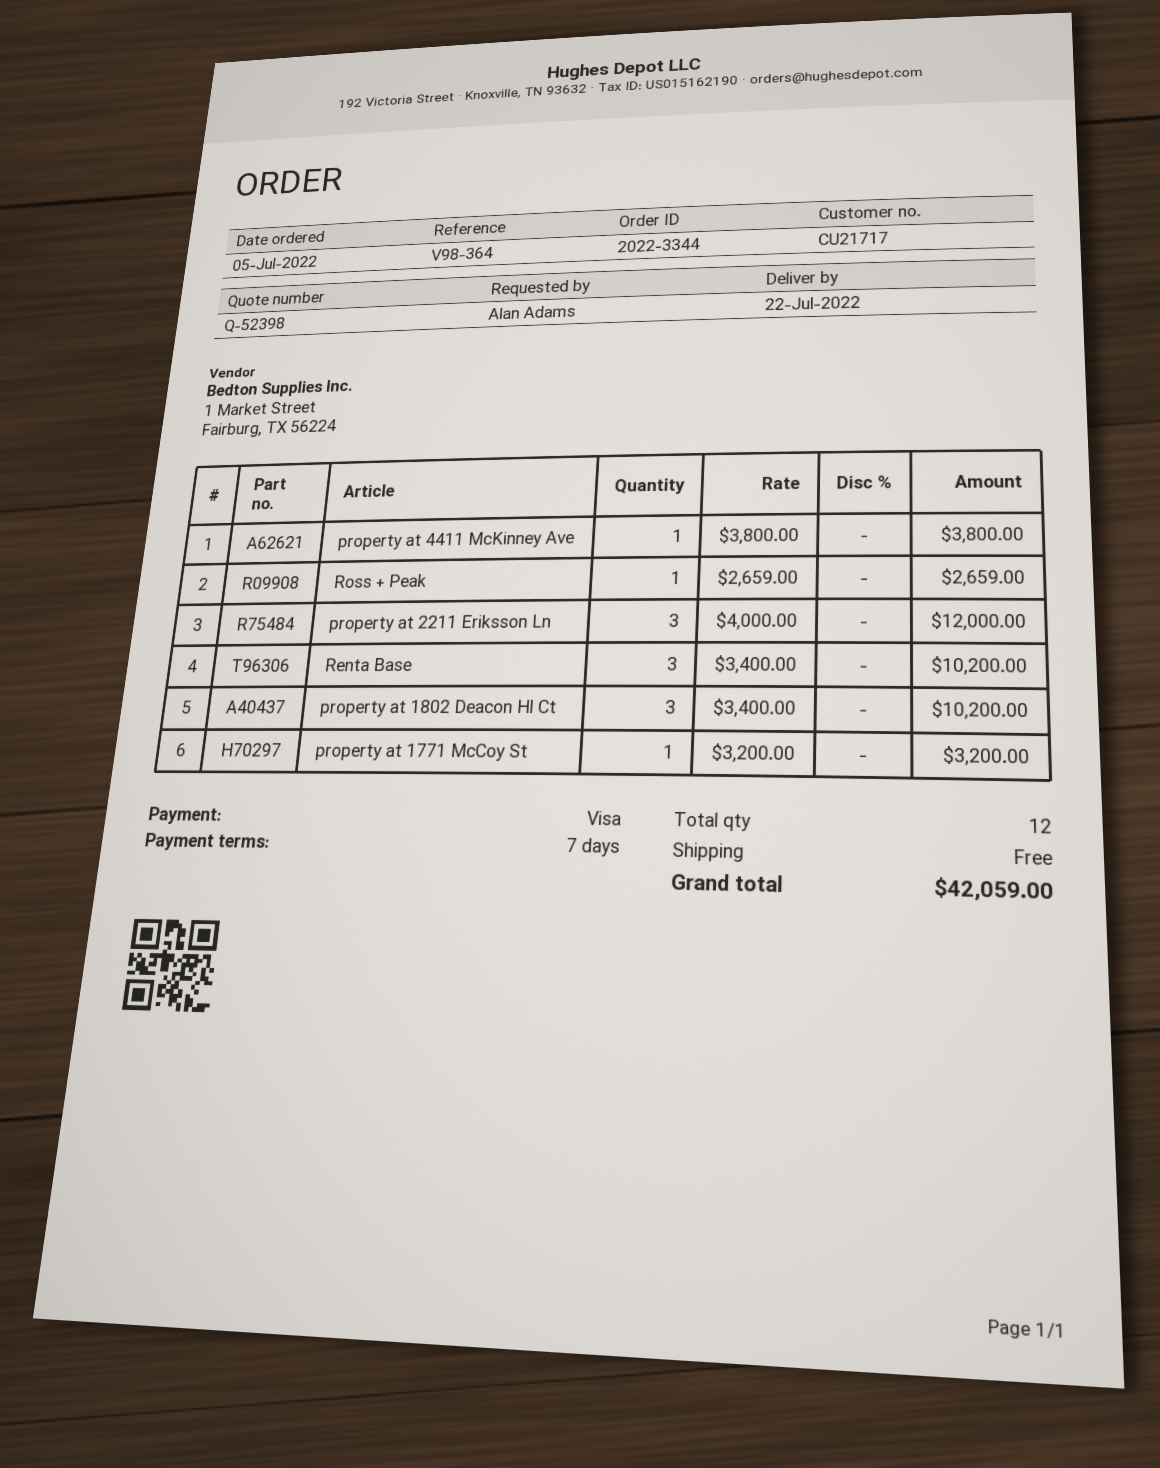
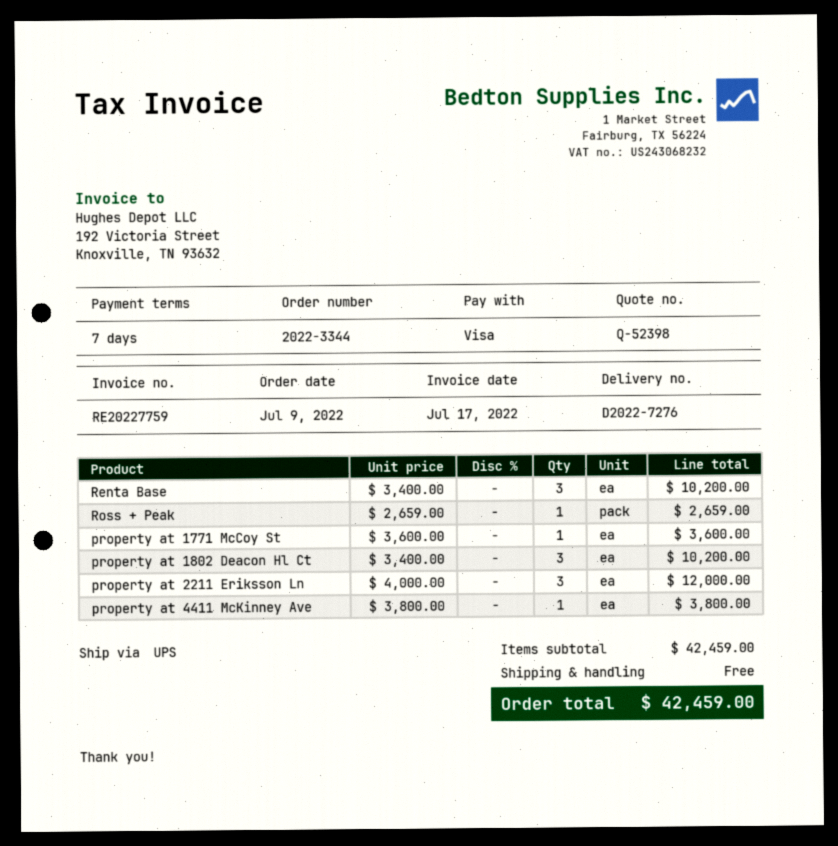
order date: 2022-07-05 -> 2022-07-09
property at 1771 McCoy St: 1 x 3200.00 = 3200.00 -> 1 x 3600.00 = 3600.00
total: 42059.00 -> 42459.00

